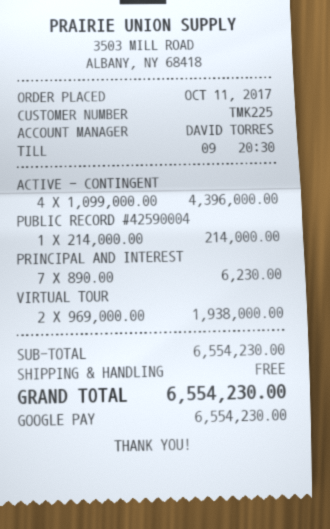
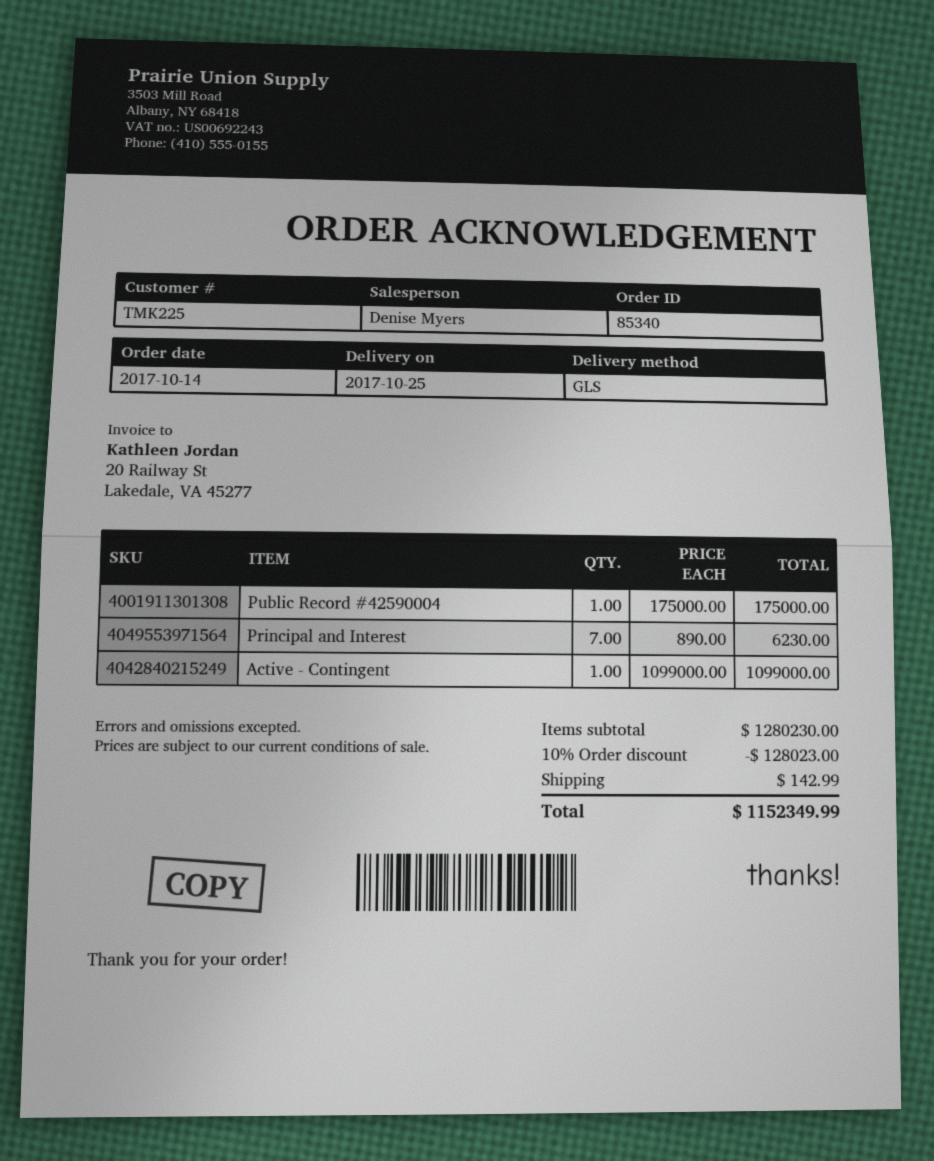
order date: 2017-10-11 -> 2017-10-14
sales rep: DAVID TORRES -> Denise Myers
ACTIVE - CONTINGENT: 4 x 1099000.00 = 4396000.00 -> 1 x 1099000.00 = 1099000.00
PUBLIC RECORD #42590004: 1 x 214000.00 = 214000.00 -> 1 x 175000.00 = 175000.00
VIRTUAL TOUR: 2 x 969000.00 = 1938000.00 -> none
subtotal: 6554230.00 -> 1280230.00
discount: none -> 10% = 128023.00
shipping: 0.00 -> 142.99
total: 6554230.00 -> 1152349.99

